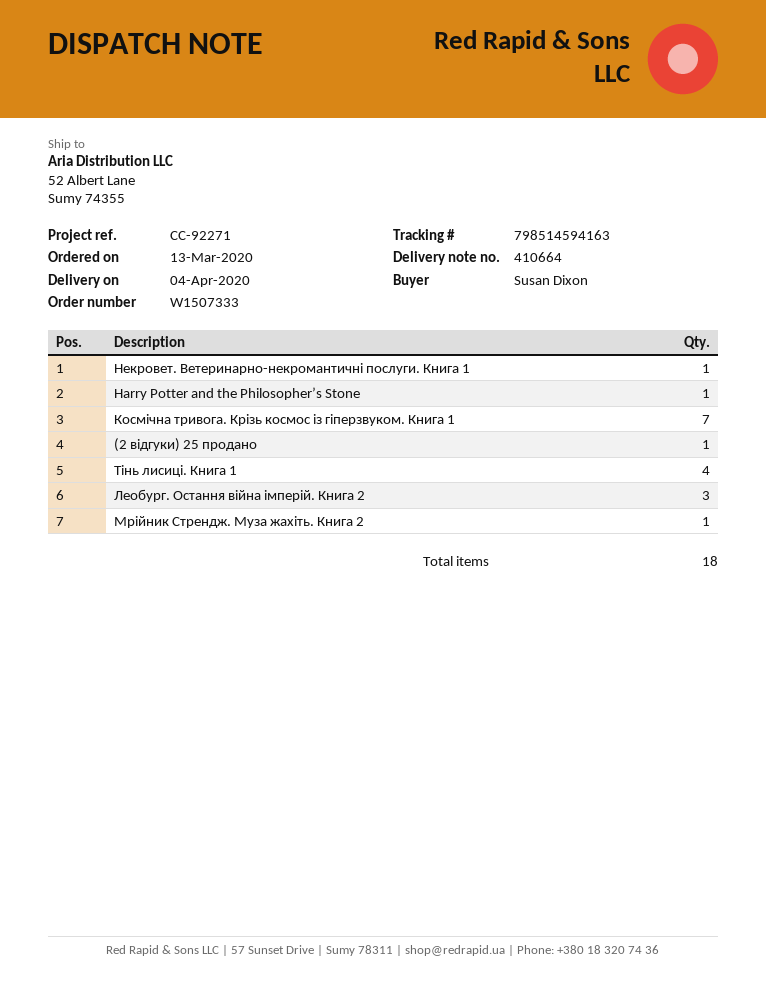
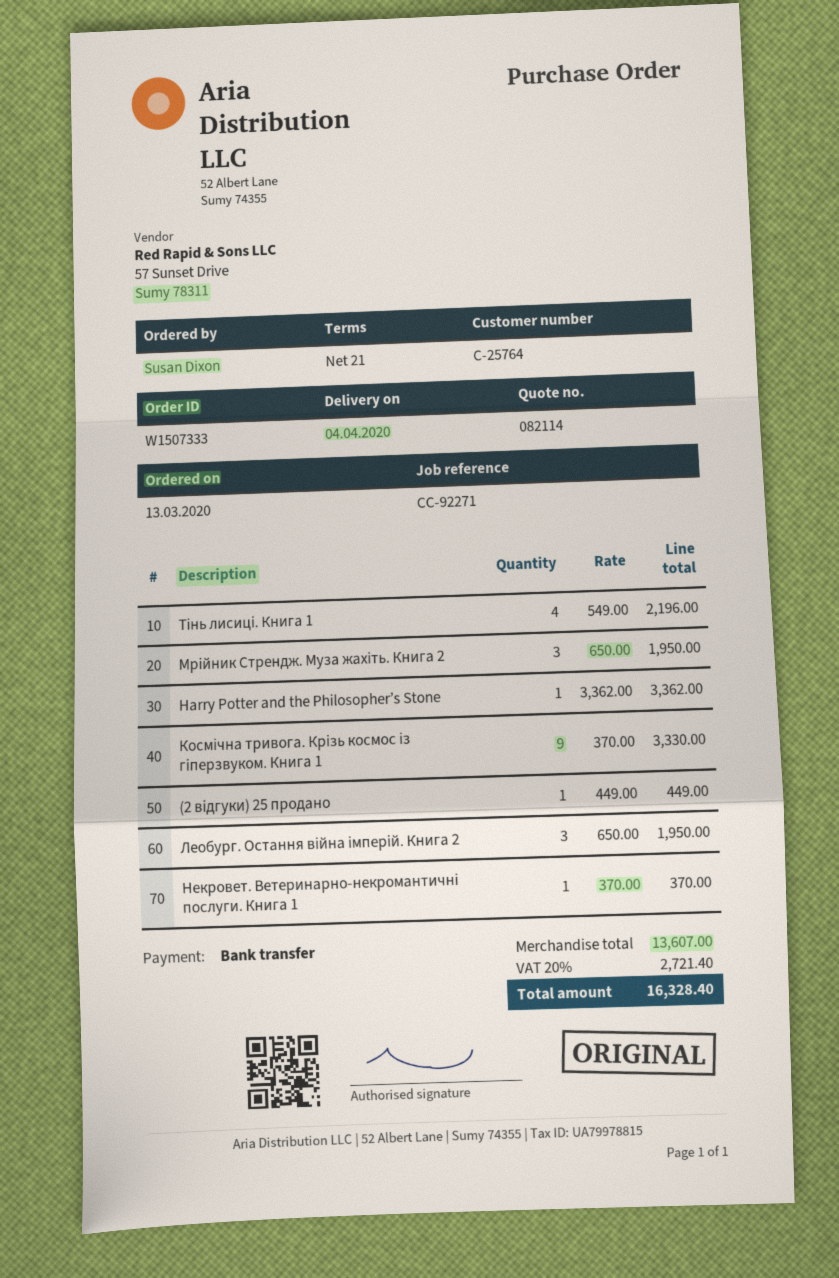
Космічна тривога. Крізь космос із гіперзвуком. Книга 1: 7 -> 9
Мрійник Стрендж. Муза жахіть. Книга 2: 1 -> 3

